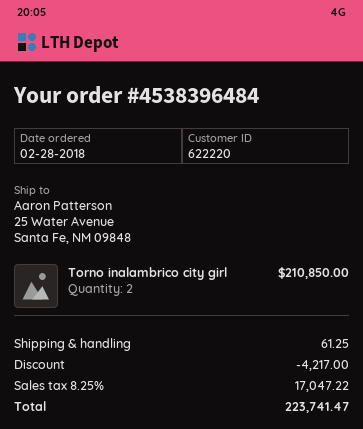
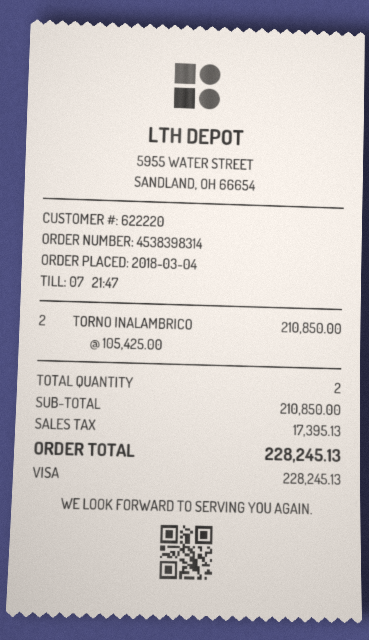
order number: 4538396484 -> 4538398314
order date: 2018-02-28 -> 2018-03-04
discount: 4217.00 -> none
shipping: 61.25 -> none
tax: 17047.22 -> 17395.13
total: 223741.47 -> 228245.13

